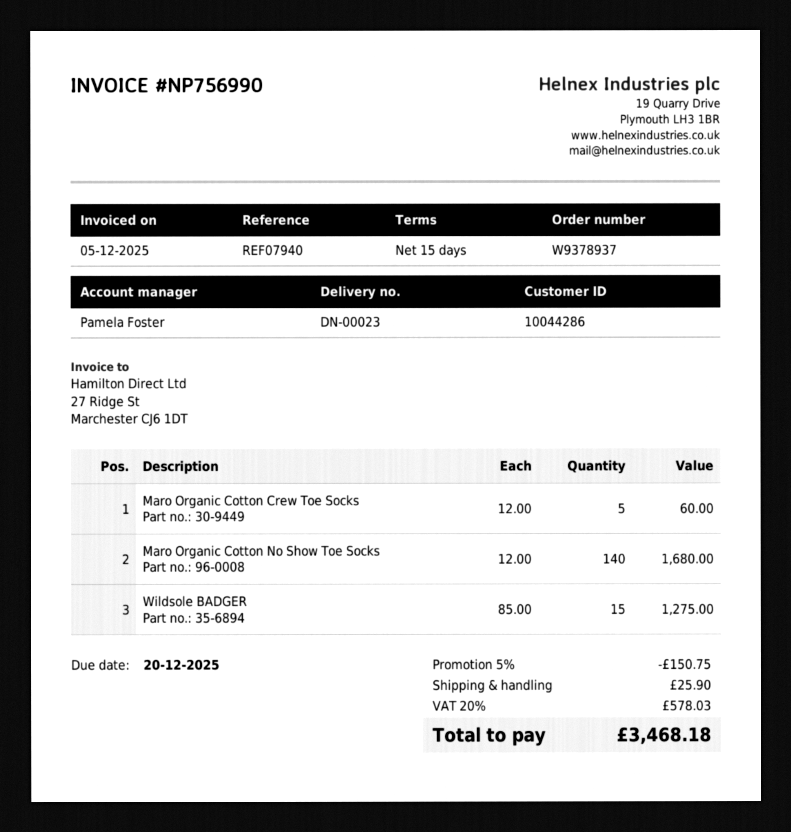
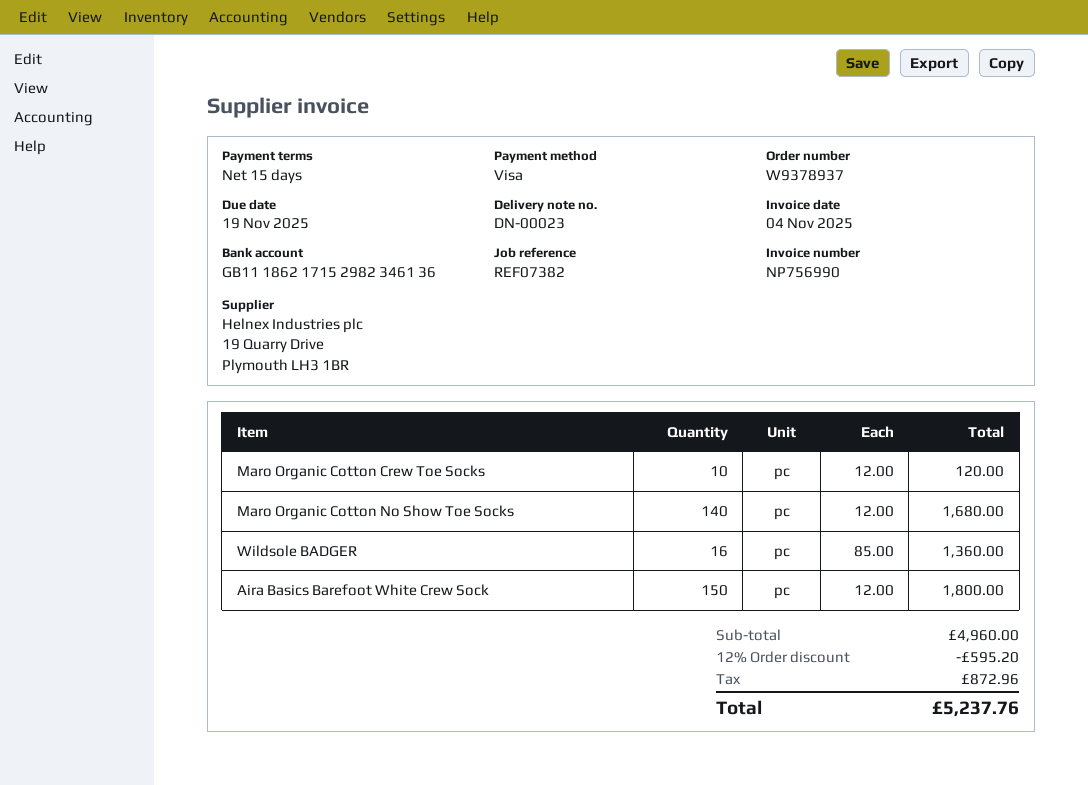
invoice date: 2025-12-05 -> 2025-11-04
due date: 2025-12-20 -> 2025-11-19
reference: REF07940 -> REF07382
Maro Organic Cotton Crew Toe Socks: 5 x 12.00 = 60.00 -> 10 x 12.00 = 120.00
Wildsole BADGER: 15 x 85.00 = 1275.00 -> 16 x 85.00 = 1360.00
Aira Basics Barefoot White Crew Sock: none -> 150 x 12.00 = 1800.00
discount: 5% = 150.75 -> 12% = 595.20
shipping: 25.90 -> none
tax: 578.03 -> 872.96
total: 3468.18 -> 5237.76

